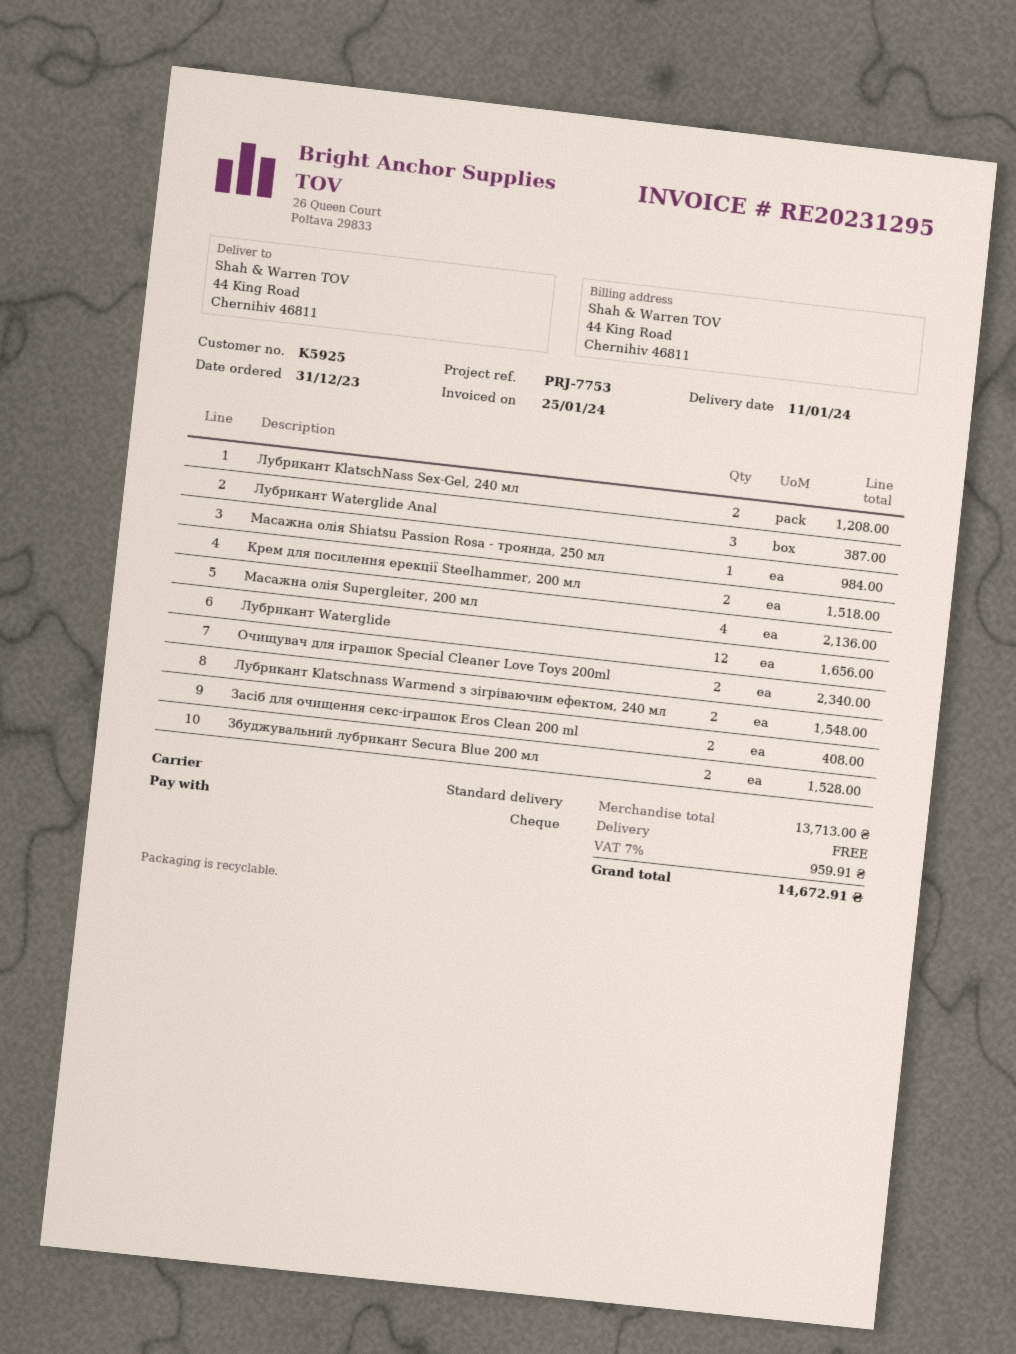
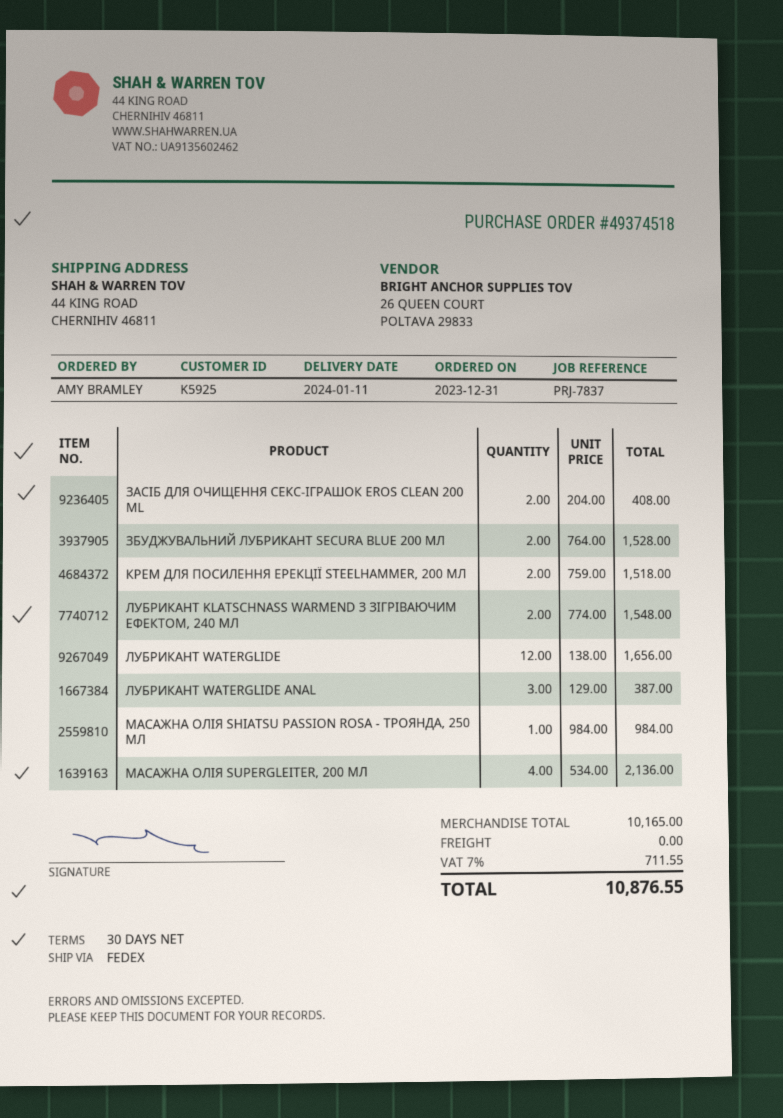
reference: PRJ-7753 -> PRJ-7837
shipping method: standard -> FedEx
Лубрикант KlatschNass Sex-Gel, 240 мл: 2 for 1208.00 -> none
Очищувач для іграшок Special Cleaner Love Toys 200ml: 2 for 2340.00 -> none
subtotal: 13713.00 -> 10165.00
tax: 7% = 959.91 -> 7% = 711.55
total: 14672.91 -> 10876.55

